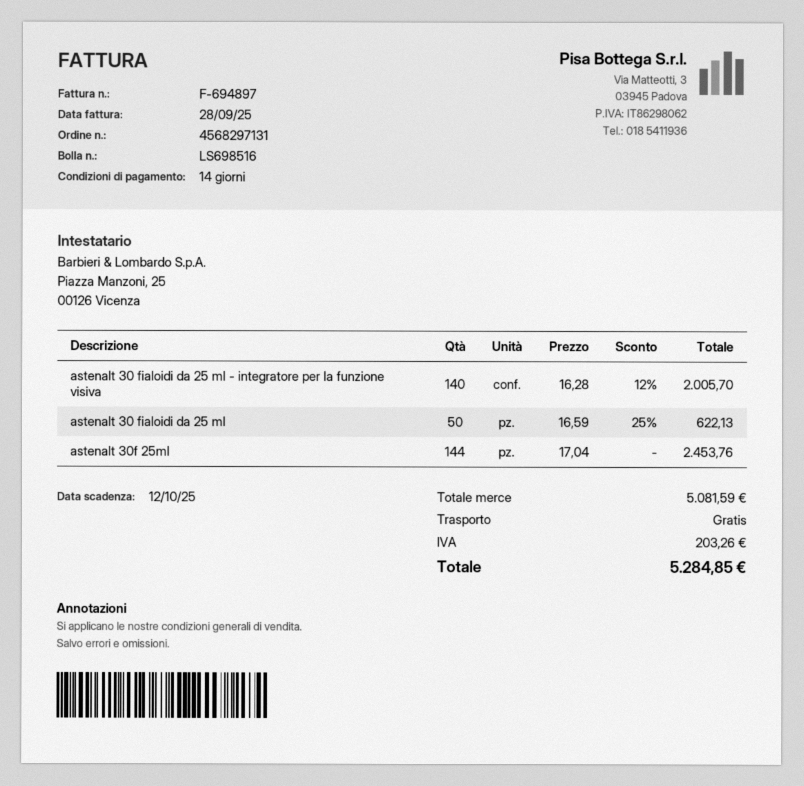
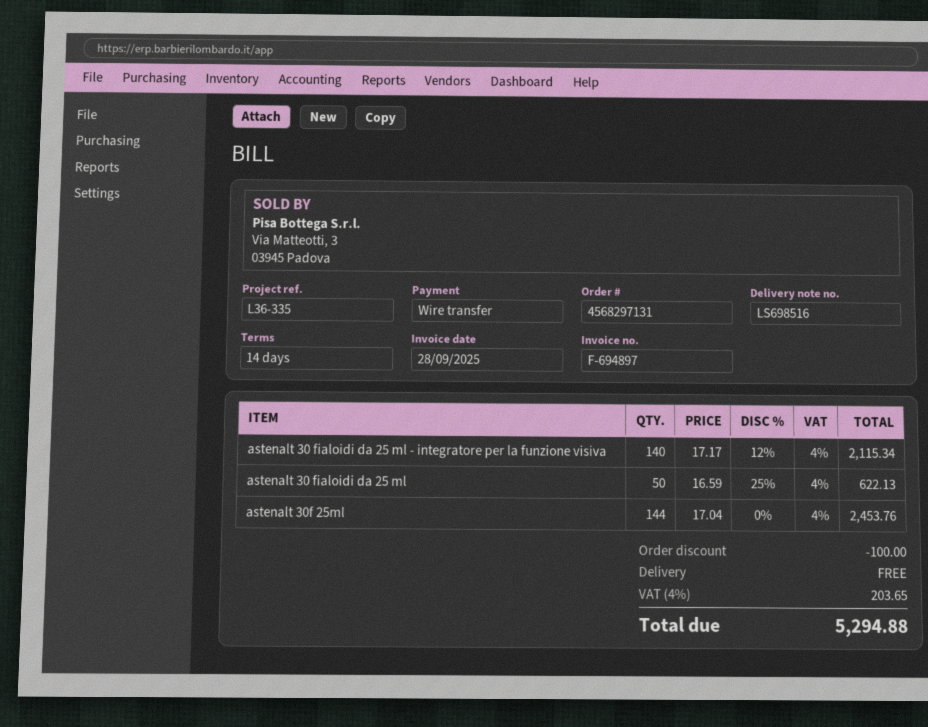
astenalt 30 fialoidi da 25 ml - integratore per la funzione visiva: 140 x 16.28 - 12% = 2005.70 -> 140 x 17.17 - 12% = 2115.34
discount: none -> 100.00
tax: 203.26 -> 203.65
total: 5284.85 -> 5294.88

